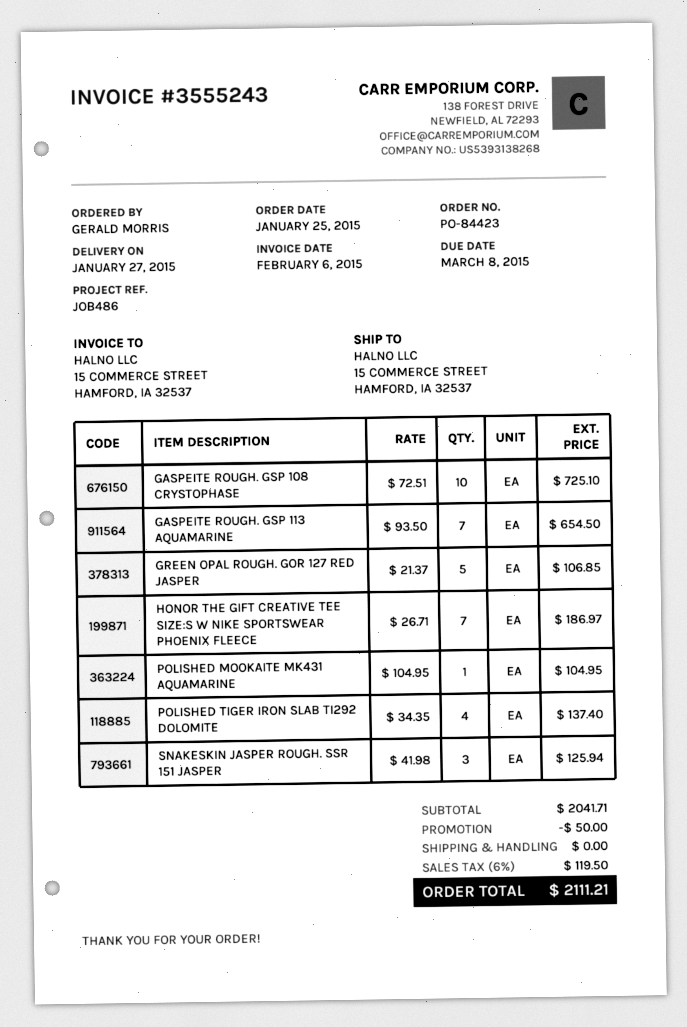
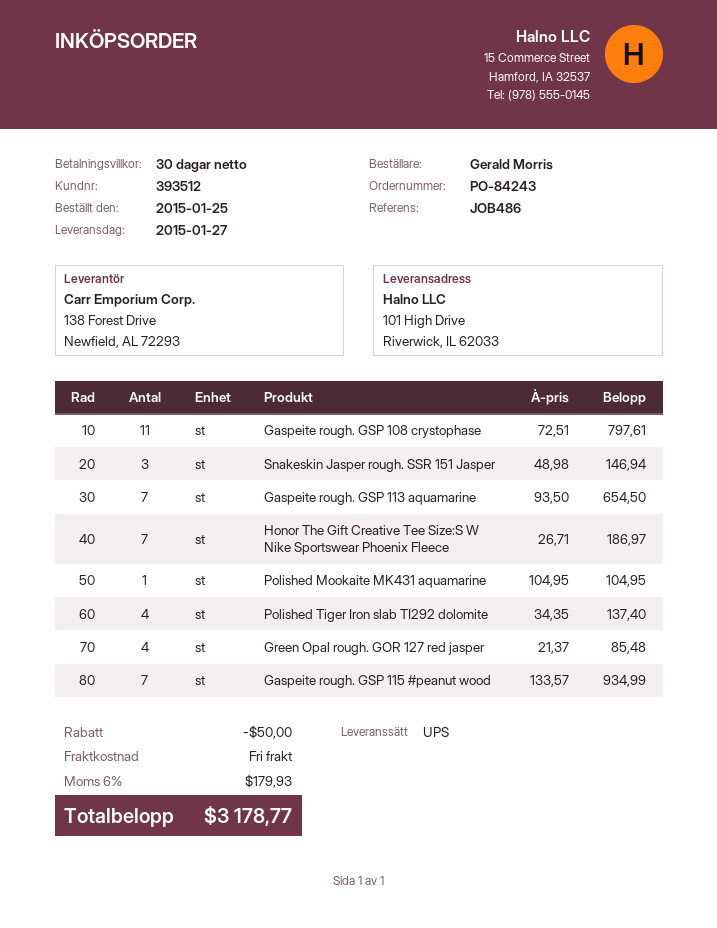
order number: PO-84423 -> PO-84243
ship to: 15 COMMERCE STREET, HAMFORD, IA 32537 -> 101 High Drive, Riverwick, IL 62033
GASPEITE ROUGH. GSP 108 CRYSTOPHASE: 10 x 72.51 = 725.10 -> 11 x 72.51 = 797.61
GREEN OPAL ROUGH. GOR 127 RED JASPER: 5 x 21.37 = 106.85 -> 4 x 21.37 = 85.48
SNAKESKIN JASPER ROUGH. SSR 151 JASPER: 3 x 41.98 = 125.94 -> 3 x 48.98 = 146.94
Gaspeite rough. GSP 115 #peanut wood: none -> 7 x 133.57 = 934.99
tax: 6% = 119.50 -> 6% = 179.93
total: 2111.21 -> 3178.77

